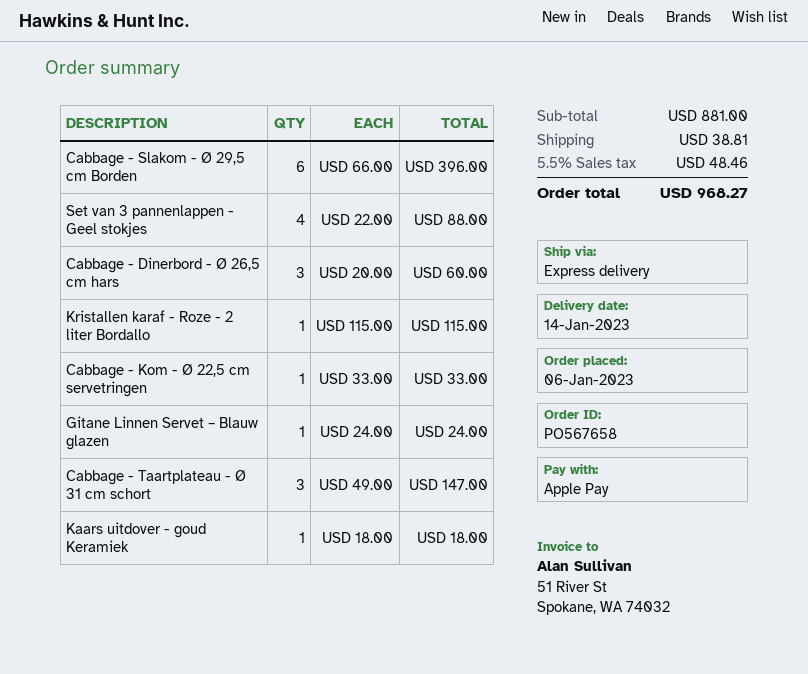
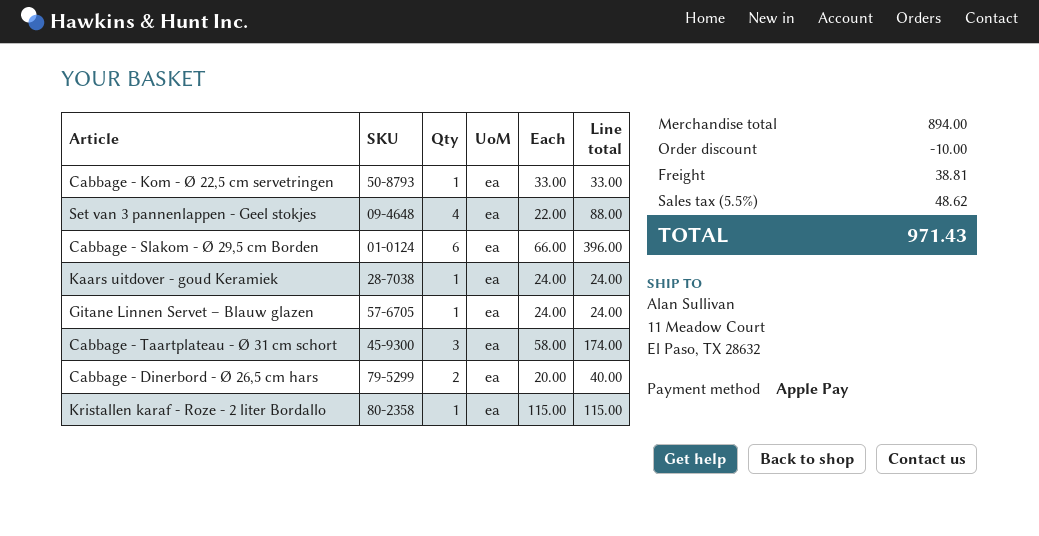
Cabbage - Dinerbord - Ø 26,5 cm hars: 3 x 20.00 = 60.00 -> 2 x 20.00 = 40.00
Cabbage - Taartplateau - Ø 31 cm schort: 3 x 49.00 = 147.00 -> 3 x 58.00 = 174.00
Kaars uitdover - goud Keramiek: 1 x 18.00 = 18.00 -> 1 x 24.00 = 24.00
subtotal: 881.00 -> 894.00
discount: none -> 10.00
tax: 5.5% = 48.46 -> 5.5% = 48.62
total: 968.27 -> 971.43

